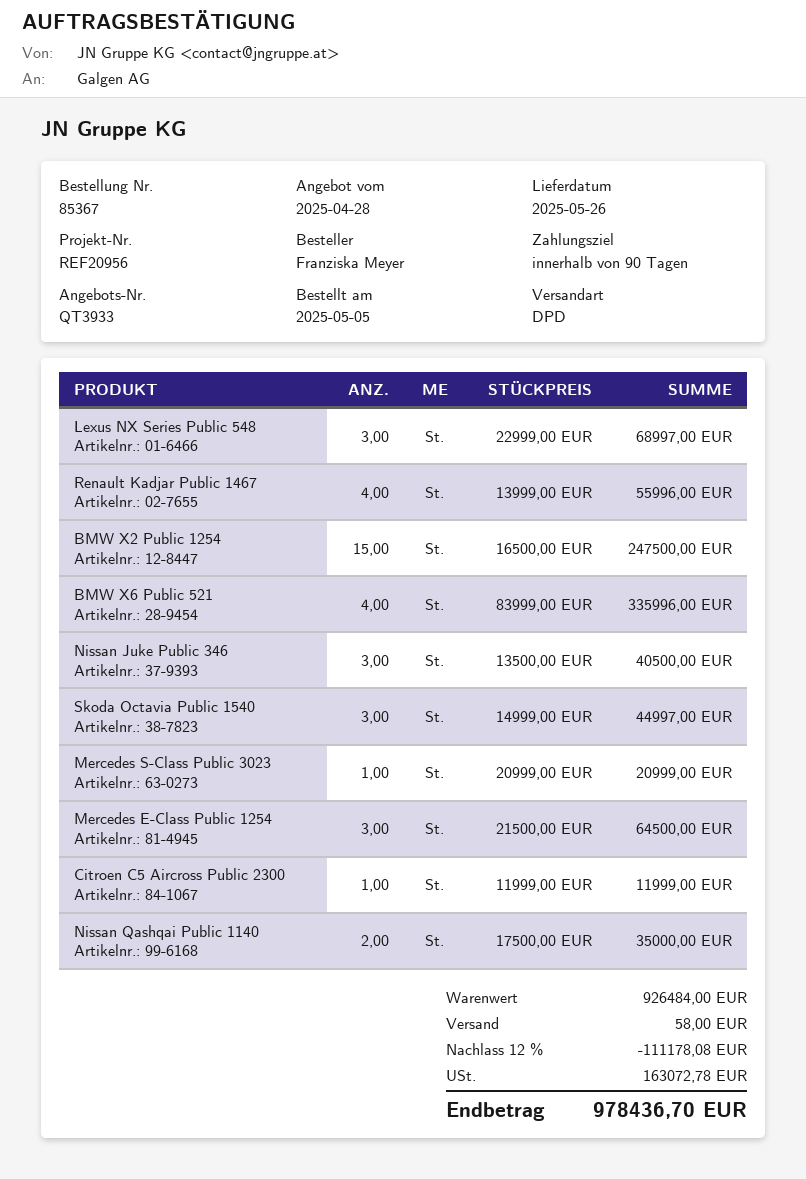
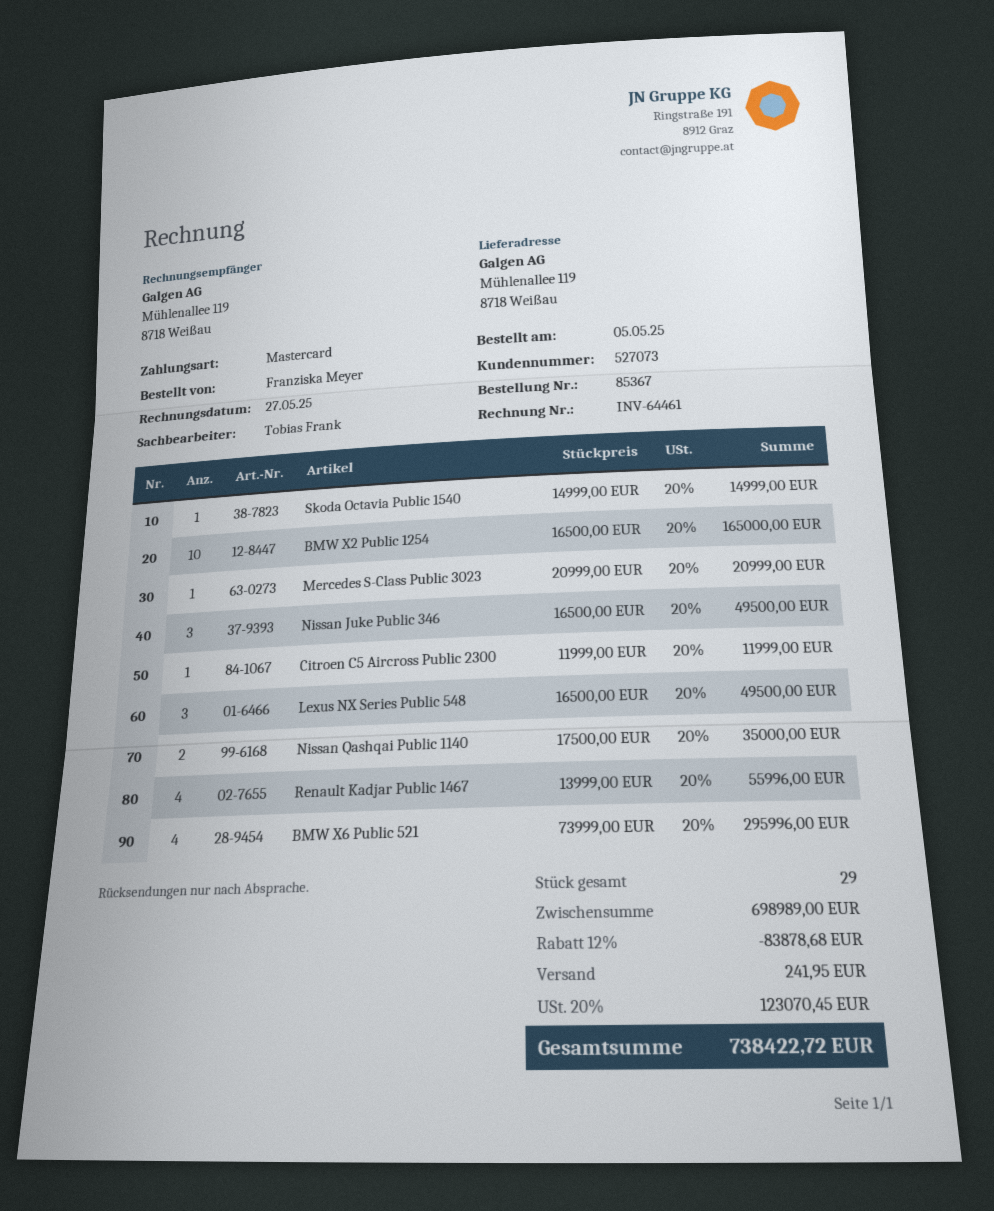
Lexus NX Series Public 548: 3 x 22999.00 = 68997.00 -> 3 x 16500.00 = 49500.00
BMW X2 Public 1254: 15 x 16500.00 = 247500.00 -> 10 x 16500.00 = 165000.00
BMW X6 Public 521: 4 x 83999.00 = 335996.00 -> 4 x 73999.00 = 295996.00
Nissan Juke Public 346: 3 x 13500.00 = 40500.00 -> 3 x 16500.00 = 49500.00
Skoda Octavia Public 1540: 3 x 14999.00 = 44997.00 -> 1 x 14999.00 = 14999.00
Mercedes E-Class Public 1254: 3 x 21500.00 = 64500.00 -> none
subtotal: 926484.00 -> 698989.00
discount: 12% = 111178.08 -> 12% = 83878.68
shipping: 58.00 -> 241.95
tax: 163072.78 -> 123070.45
total: 978436.70 -> 738422.72

